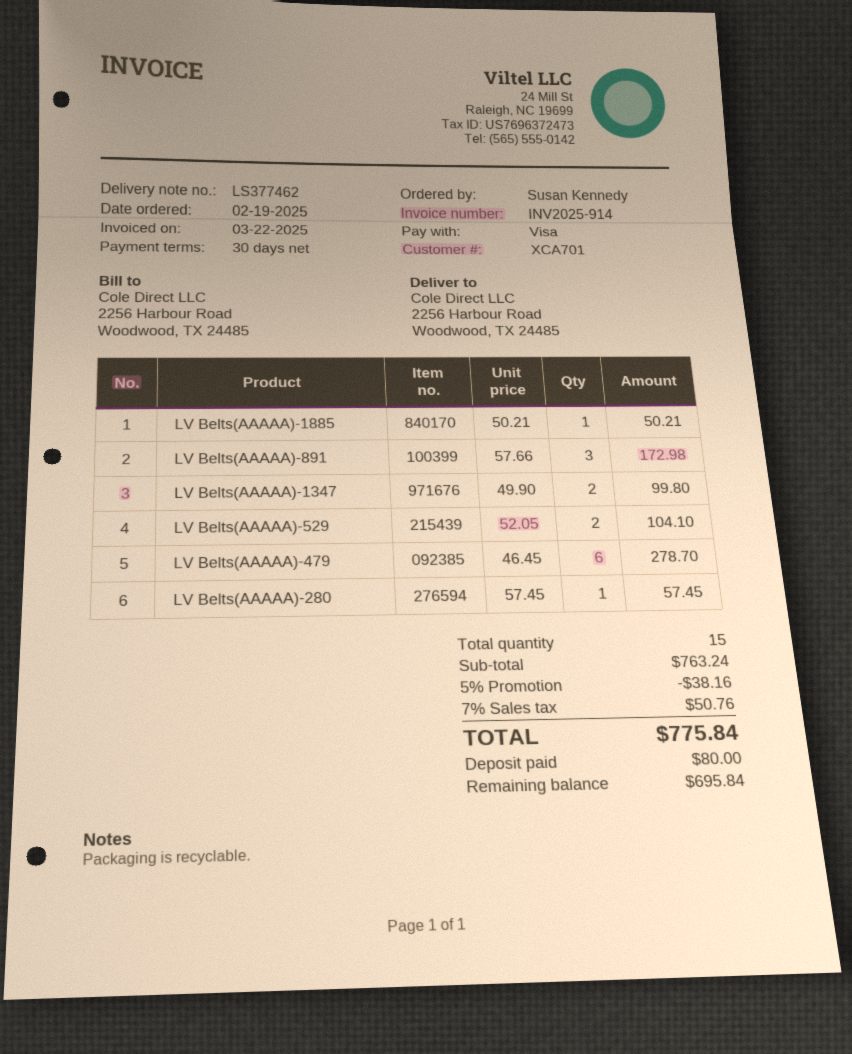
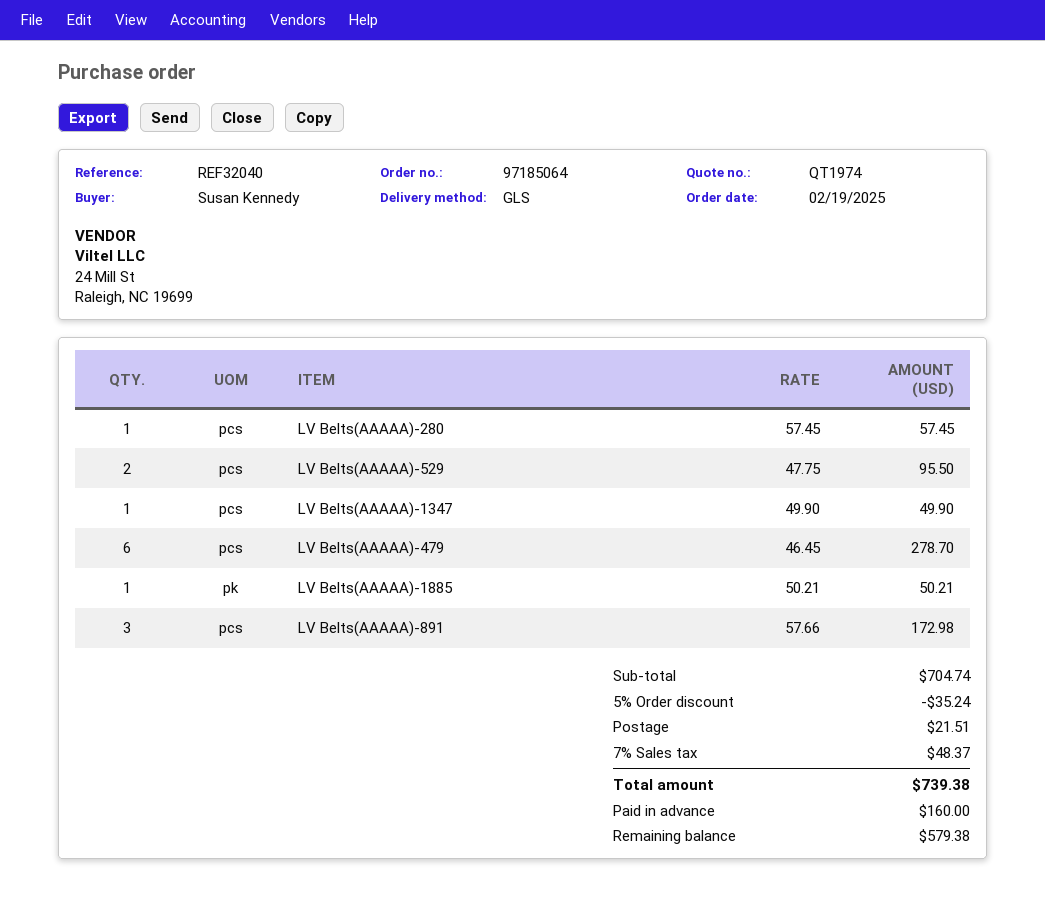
LV Belts(AAAAA)-1347: 2 x 49.90 = 99.80 -> 1 x 49.90 = 49.90
LV Belts(AAAAA)-529: 2 x 52.05 = 104.10 -> 2 x 47.75 = 95.50
subtotal: 763.24 -> 704.74
discount: 5% = 38.16 -> 5% = 35.24
shipping: none -> 21.51
tax: 7% = 50.76 -> 7% = 48.37
total: 775.84 -> 739.38
deposit: 80.00 -> 160.00
balance: 695.84 -> 579.38

